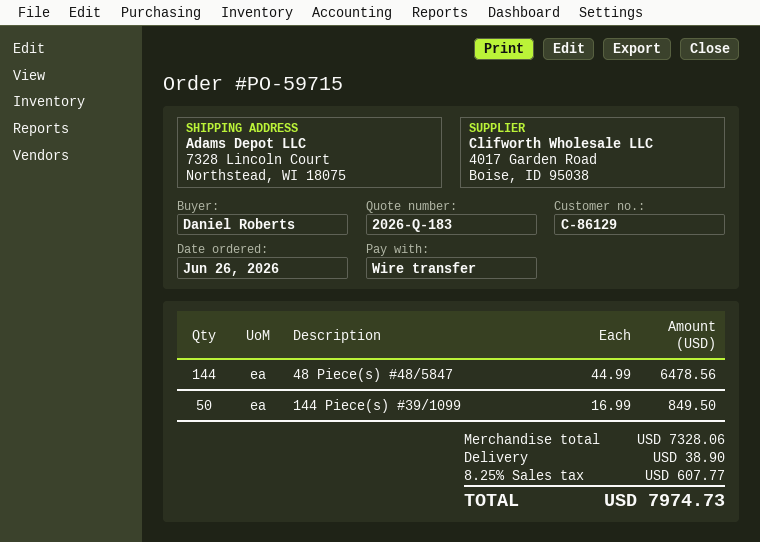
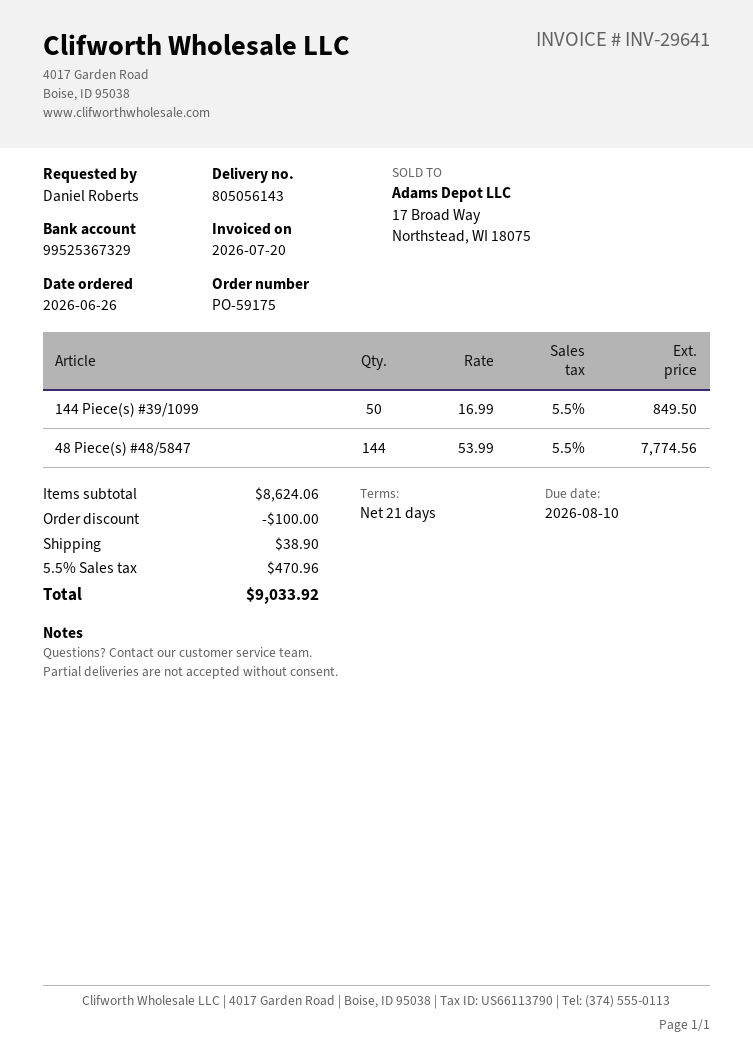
order number: PO-59715 -> PO-59175
48 Piece(s) #48/5847: 144 x 44.99 = 6478.56 -> 144 x 53.99 = 7774.56
subtotal: 7328.06 -> 8624.06
discount: none -> 100.00
tax: 8.25% = 607.77 -> 5.5% = 470.96
total: 7974.73 -> 9033.92

